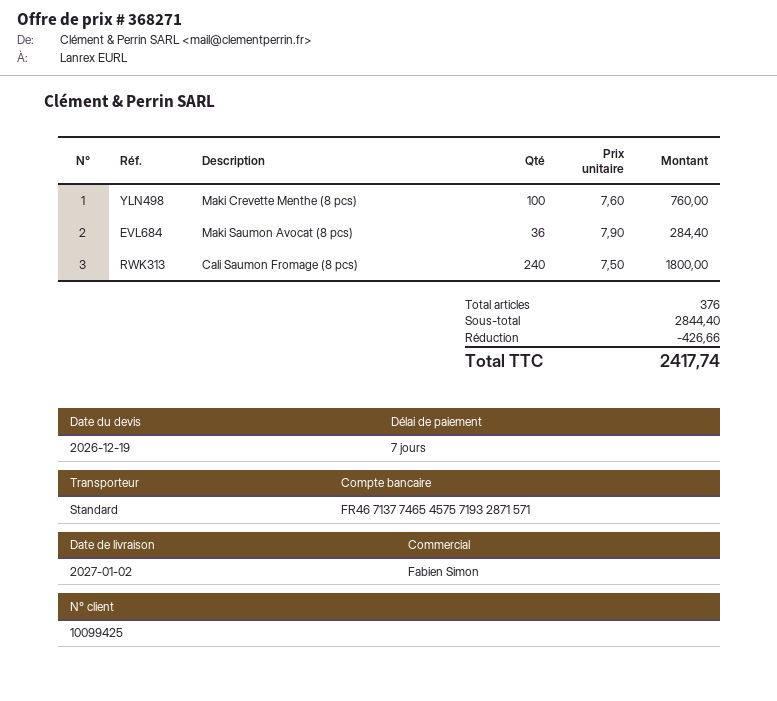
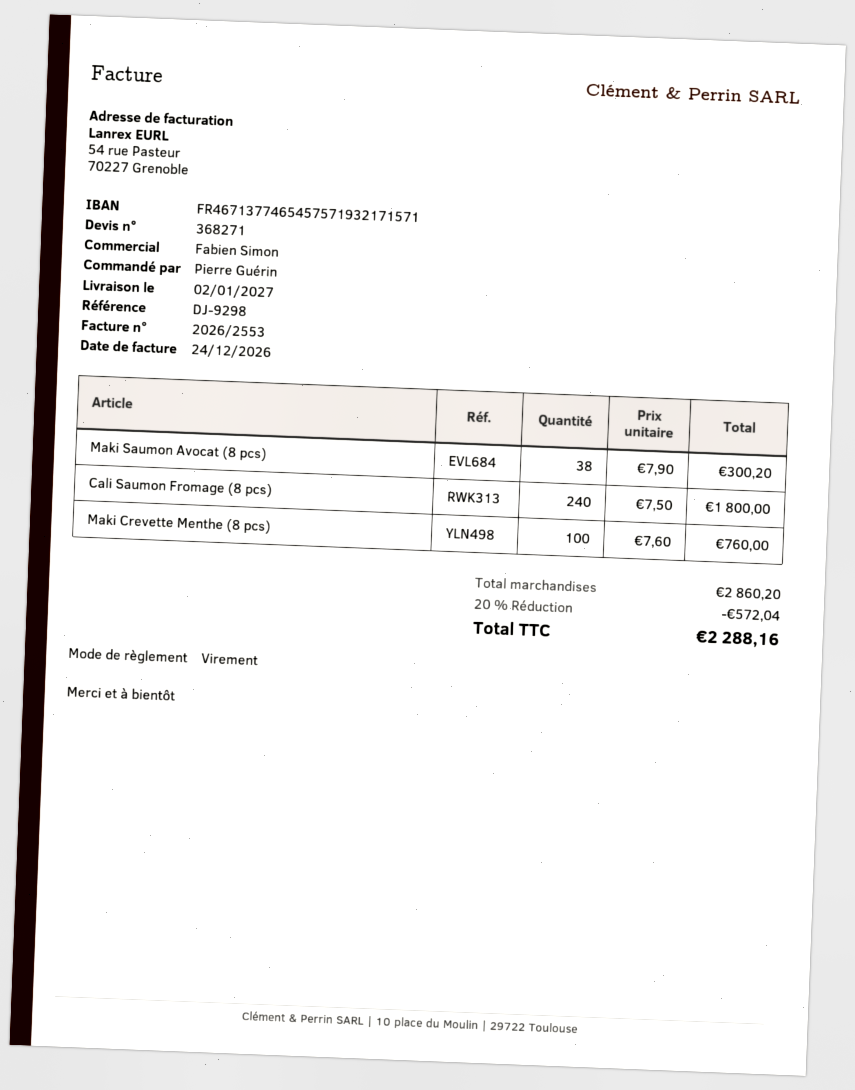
bank account: FR4671377465457571932871571 -> FR4671377465457571932171571
Maki Saumon Avocat (8 pcs): 36 x 7.90 = 284.40 -> 38 x 7.90 = 300.20
subtotal: 2844.40 -> 2860.20
discount: 426.66 -> 572.04
total: 2417.74 -> 2288.16

